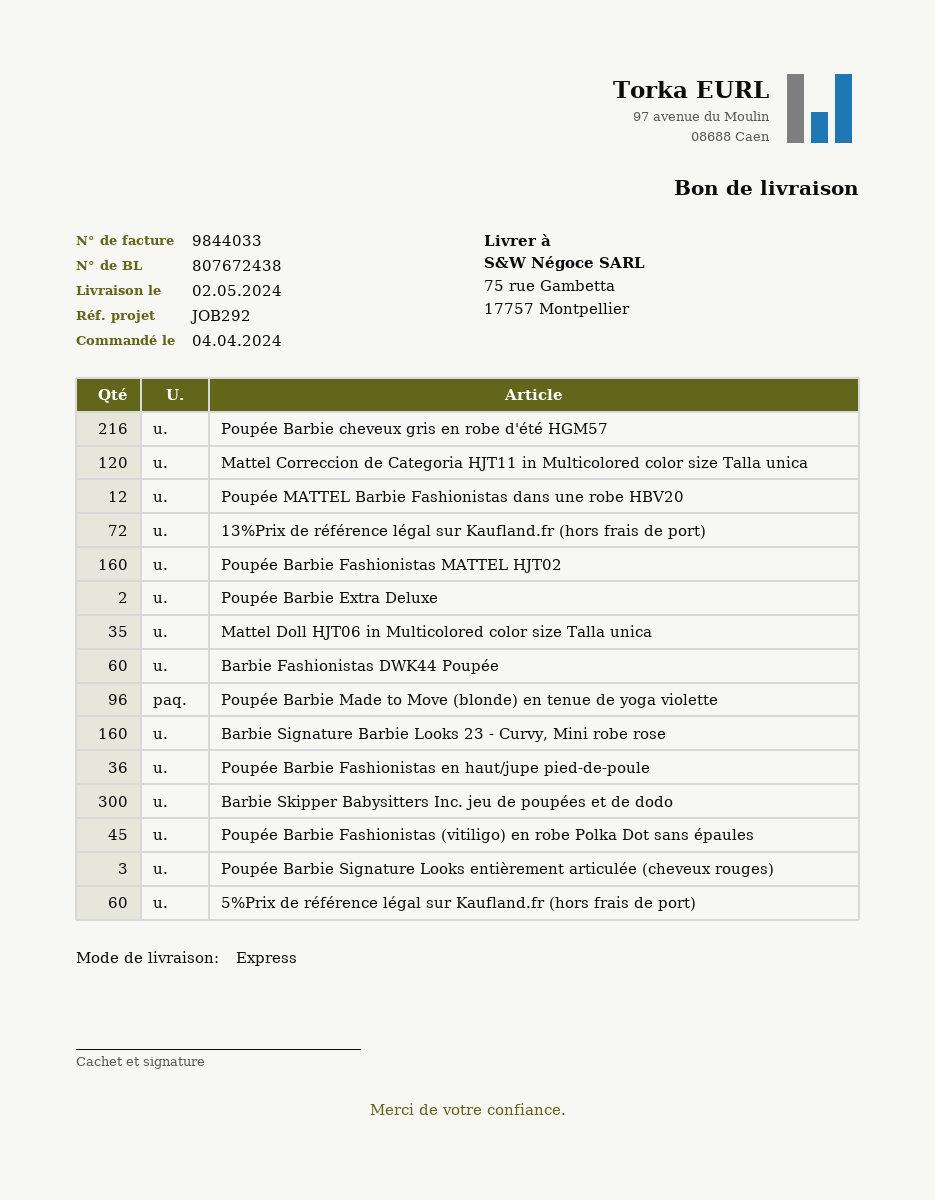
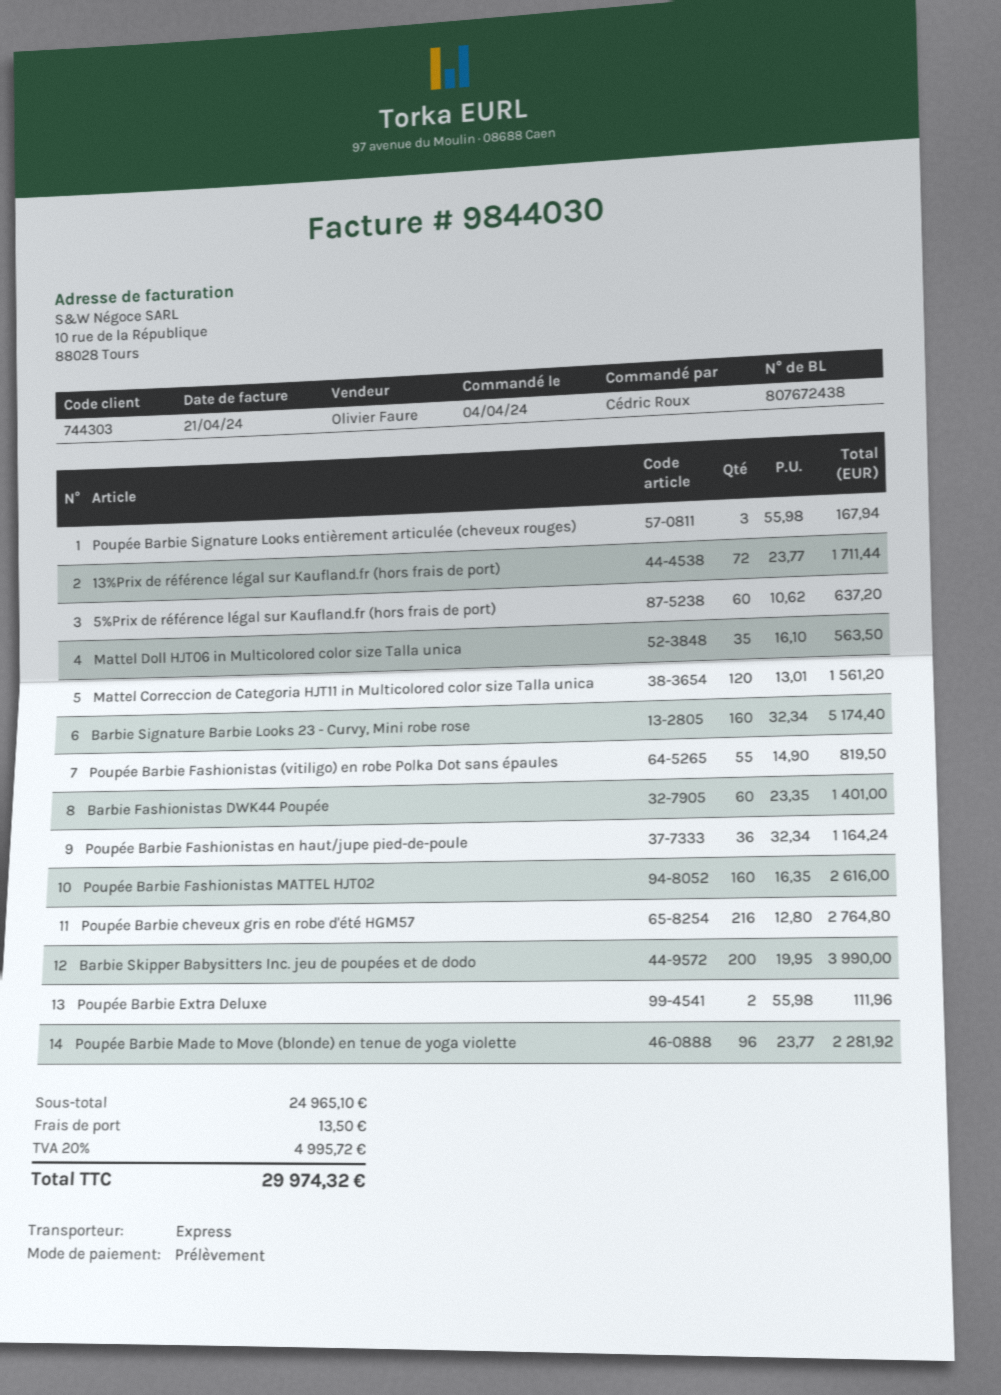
invoice number: 9844033 -> 9844030
Poupée MATTEL Barbie Fashionistas dans une robe HBV20: 12 -> none
Barbie Skipper Babysitters Inc. jeu de poupées et de dodo: 300 -> 200
Poupée Barbie Fashionistas (vitiligo) en robe Polka Dot sans épaules: 45 -> 55

